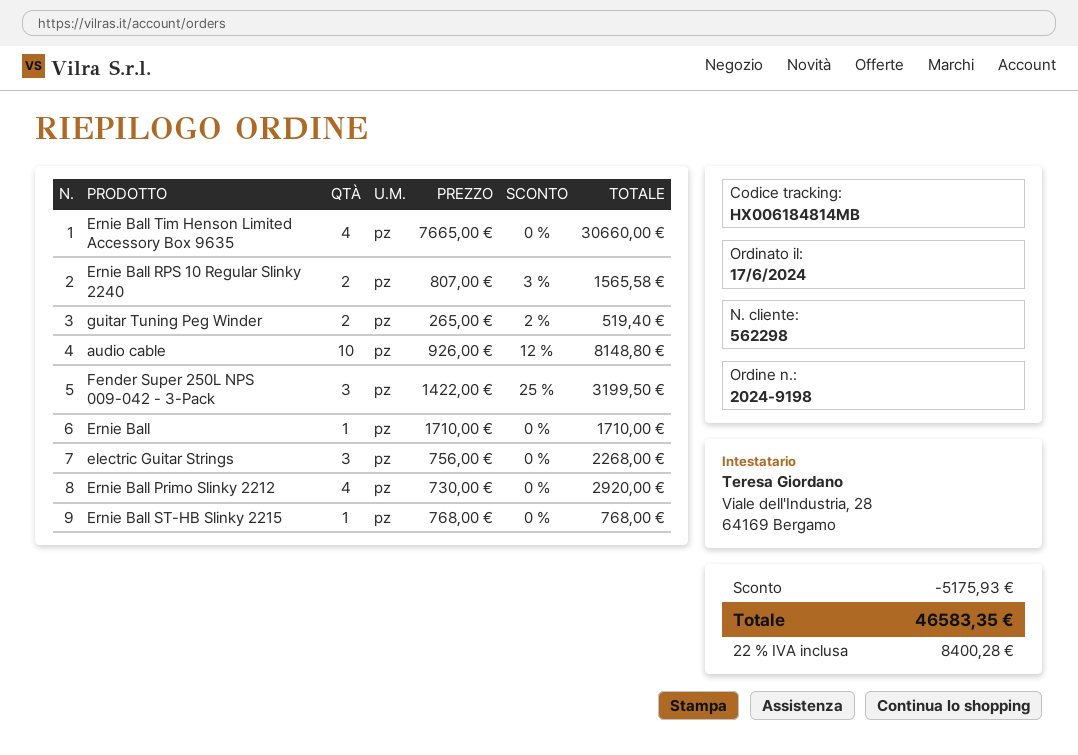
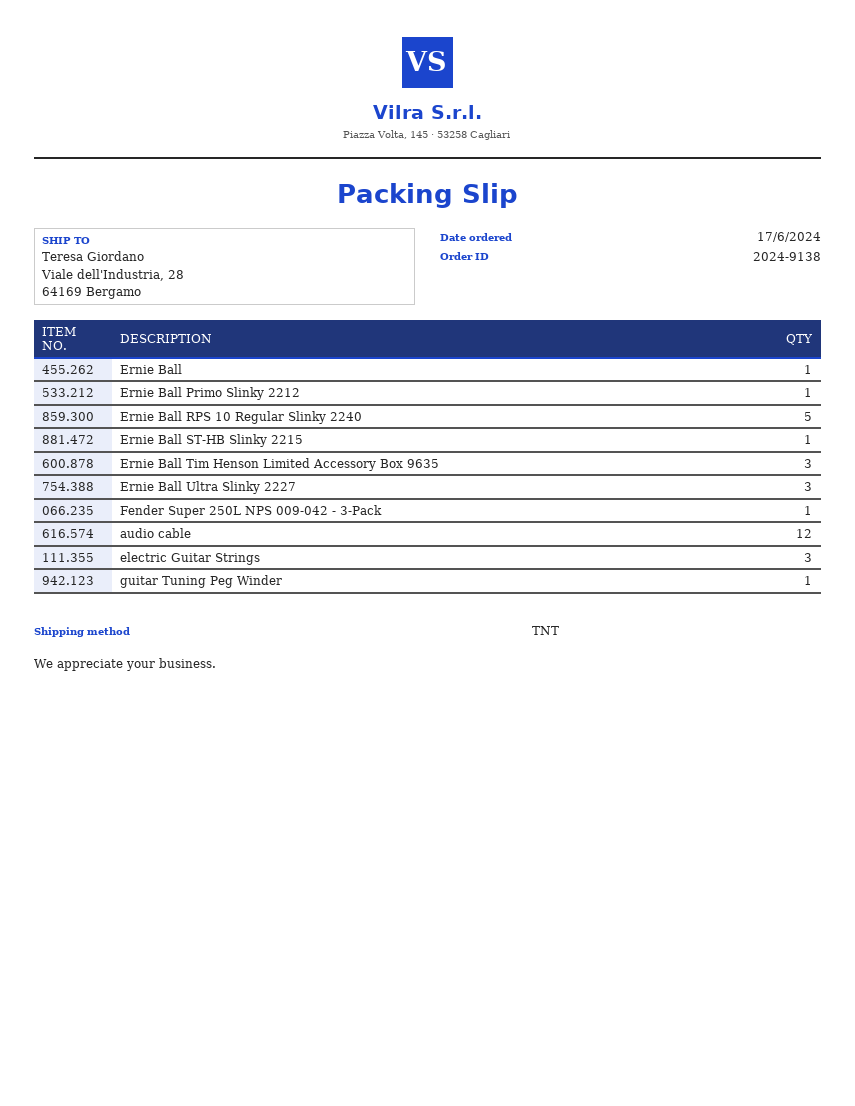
order number: 2024-9198 -> 2024-9138
Ernie Ball Tim Henson Limited Accessory Box 9635: 4 -> 3
Ernie Ball RPS 10 Regular Slinky 2240: 2 -> 5
guitar Tuning Peg Winder: 2 -> 1
audio cable: 10 -> 12
Fender Super 250L NPS 009-042 - 3-Pack: 3 -> 1
Ernie Ball Primo Slinky 2212: 4 -> 1
Ernie Ball Ultra Slinky 2227: none -> 3

